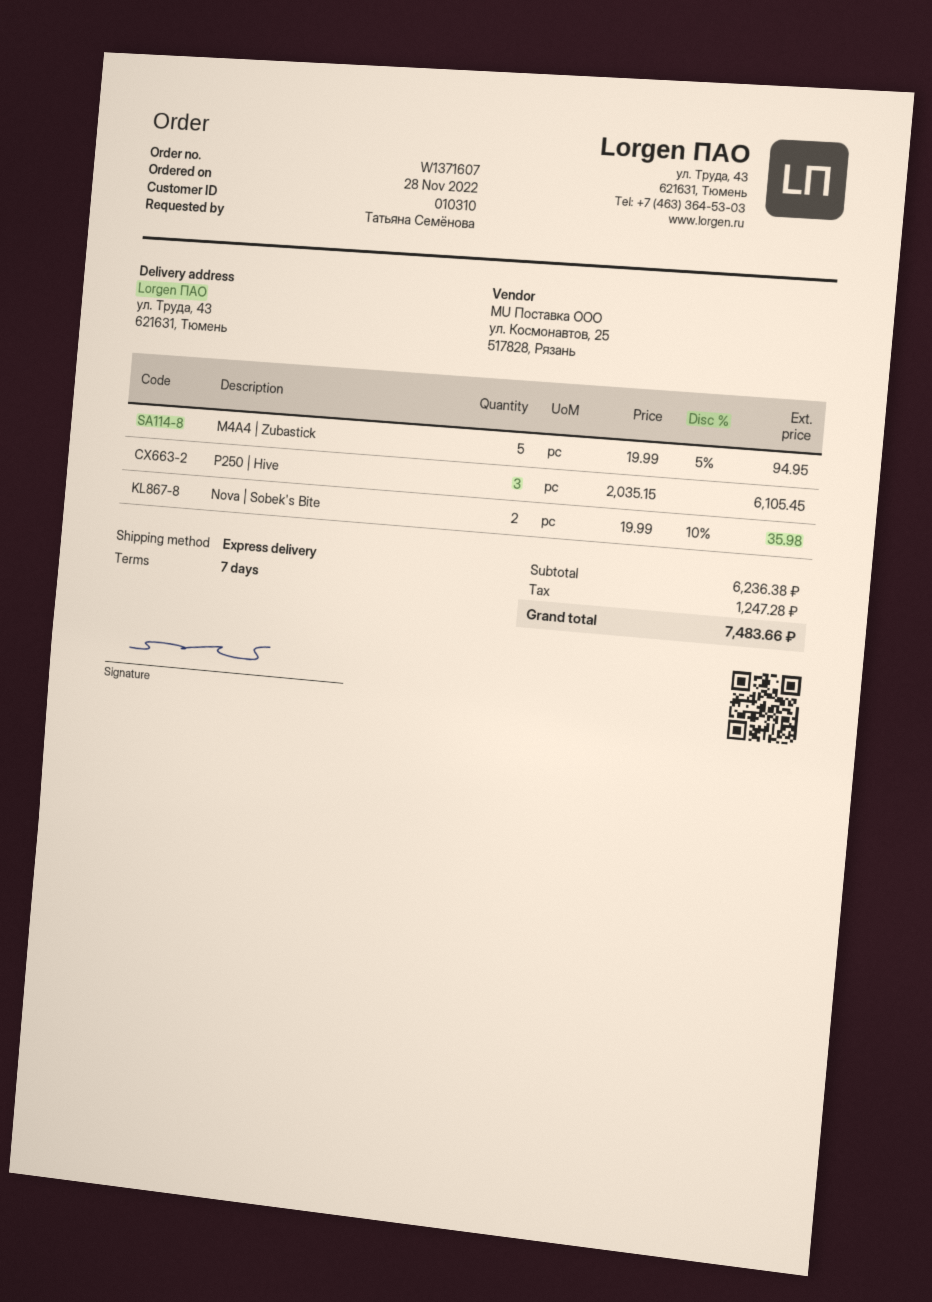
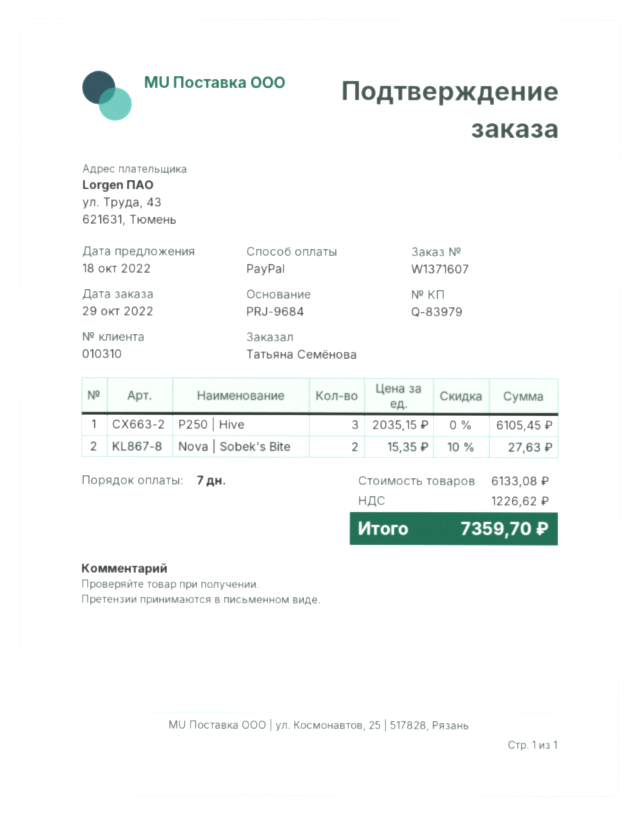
order date: 2022-11-28 -> 2022-10-29
M4A4 | Zubastick: 5 x 19.99 - 5% = 94.95 -> none
Nova | Sobek's Bite: 2 x 19.99 - 10% = 35.98 -> 2 x 15.35 - 10% = 27.63
subtotal: 6236.38 -> 6133.08
tax: 1247.28 -> 1226.62
total: 7483.66 -> 7359.70

